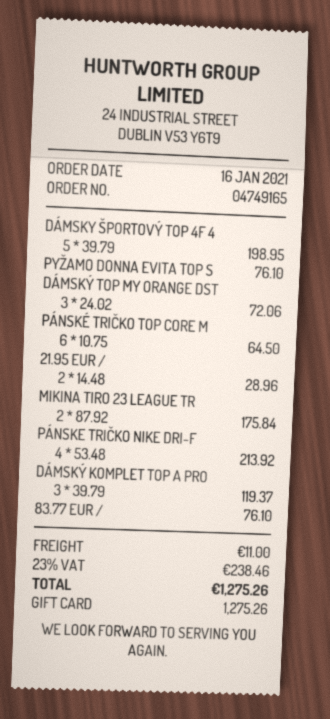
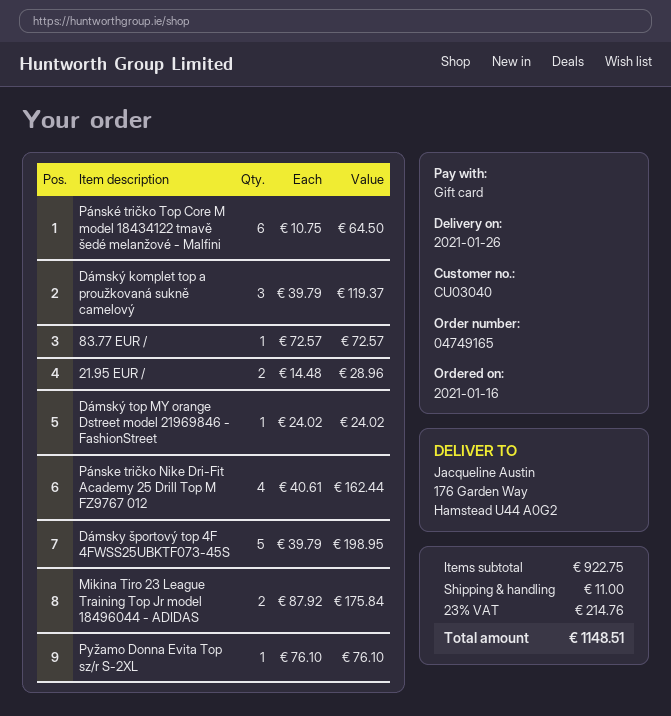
DÁMSKÝ TOP MY ORANGE DST: 3 x 24.02 = 72.06 -> 1 x 24.02 = 24.02
PÁNSKE TRIČKO NIKE DRI-F: 4 x 53.48 = 213.92 -> 4 x 40.61 = 162.44
83.77 EUR /: 1 x 76.10 = 76.10 -> 1 x 72.57 = 72.57
tax: 23% = 238.46 -> 23% = 214.76
total: 1275.26 -> 1148.51

